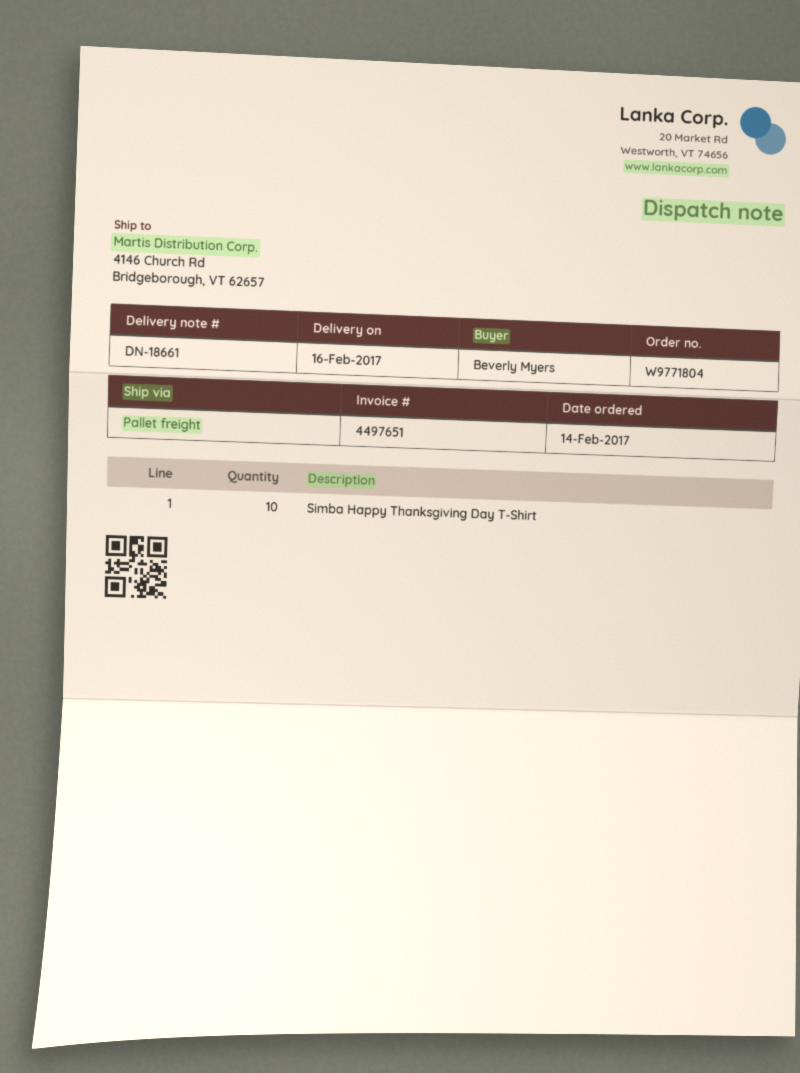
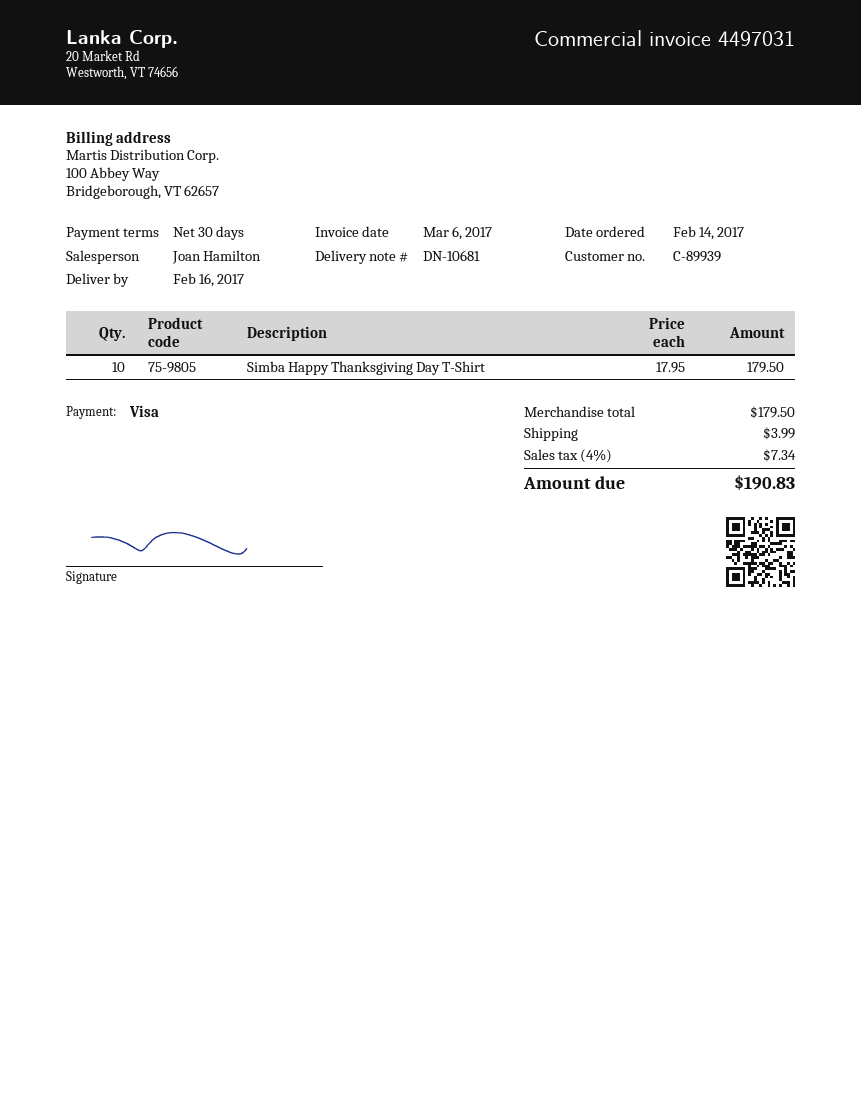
delivery note number: DN-18661 -> DN-10681
invoice number: 4497651 -> 4497031

